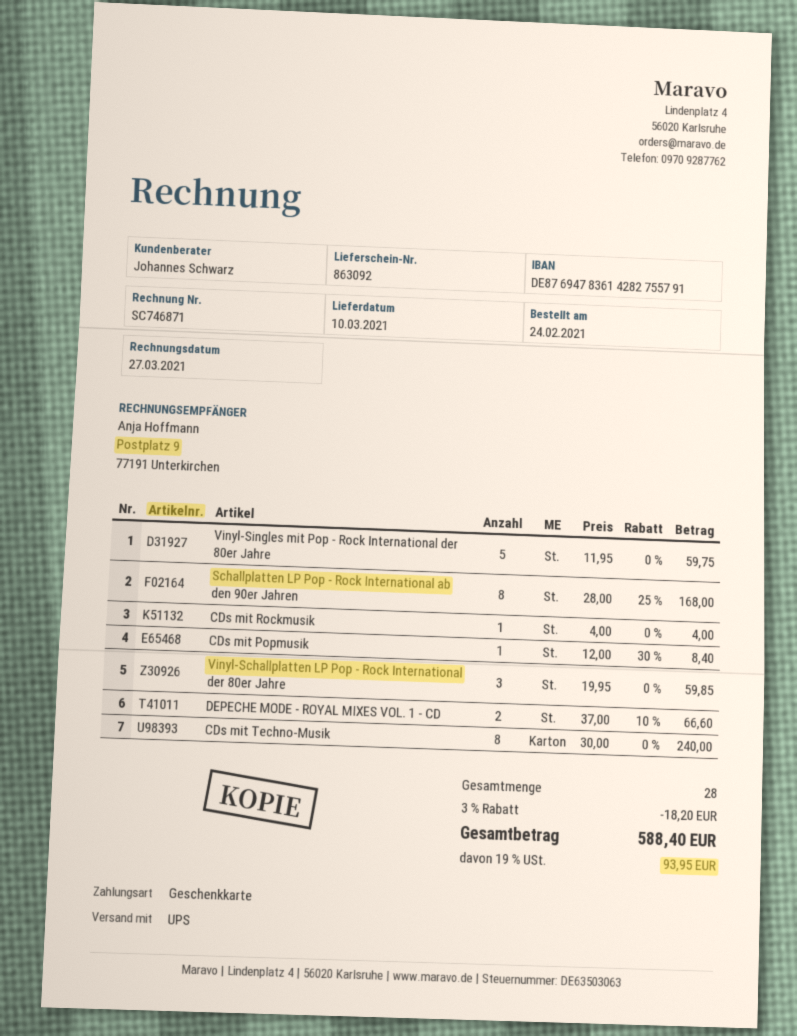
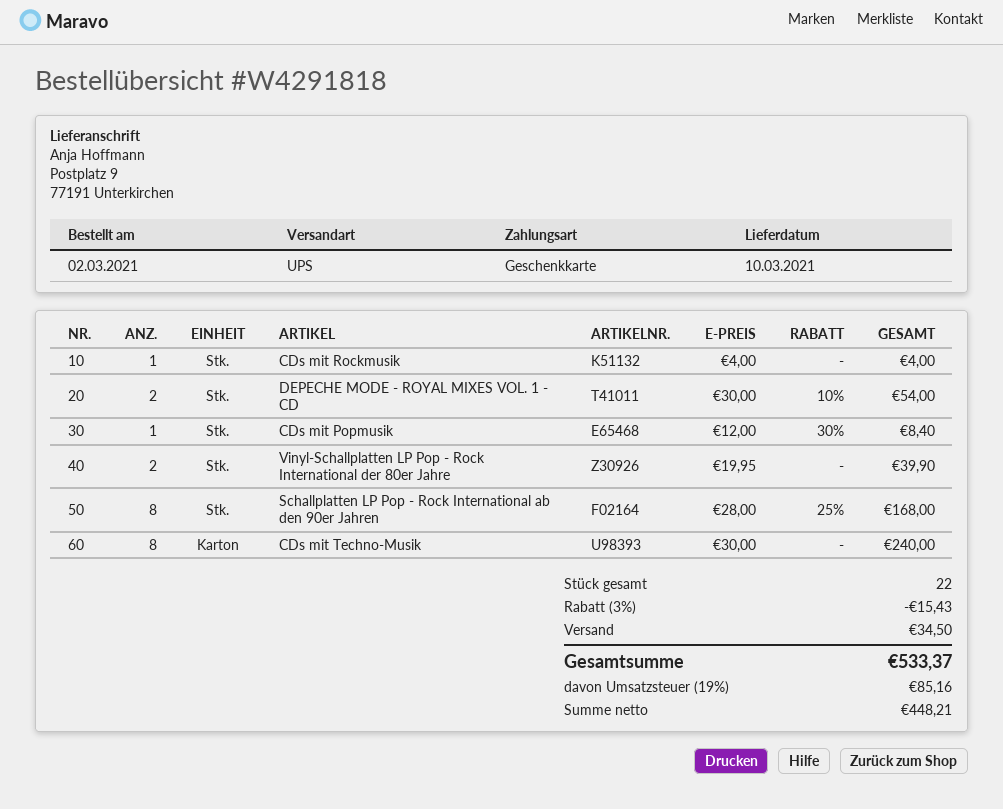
order date: 2021-02-24 -> 2021-03-02
Vinyl-Singles mit Pop - Rock International der 80er Jahre: 5 x 11.95 = 59.75 -> none
Vinyl-Schallplatten LP Pop - Rock International der 80er Jahre: 3 x 19.95 = 59.85 -> 2 x 19.95 = 39.90
DEPECHE MODE - ROYAL MIXES VOL. 1 - CD: 2 x 37.00 - 10% = 66.60 -> 2 x 30.00 - 10% = 54.00
total quantity: 28 -> 22
discount: 3% = 18.20 -> 3% = 15.43
shipping: none -> 34.50
tax: 19% = 93.95 -> 19% = 85.16
total: 588.40 -> 533.37

